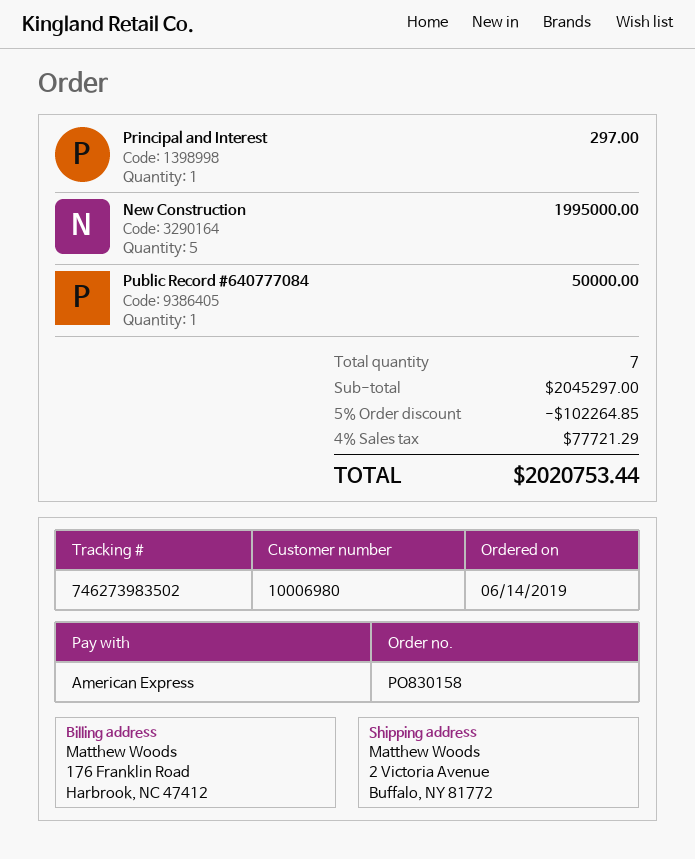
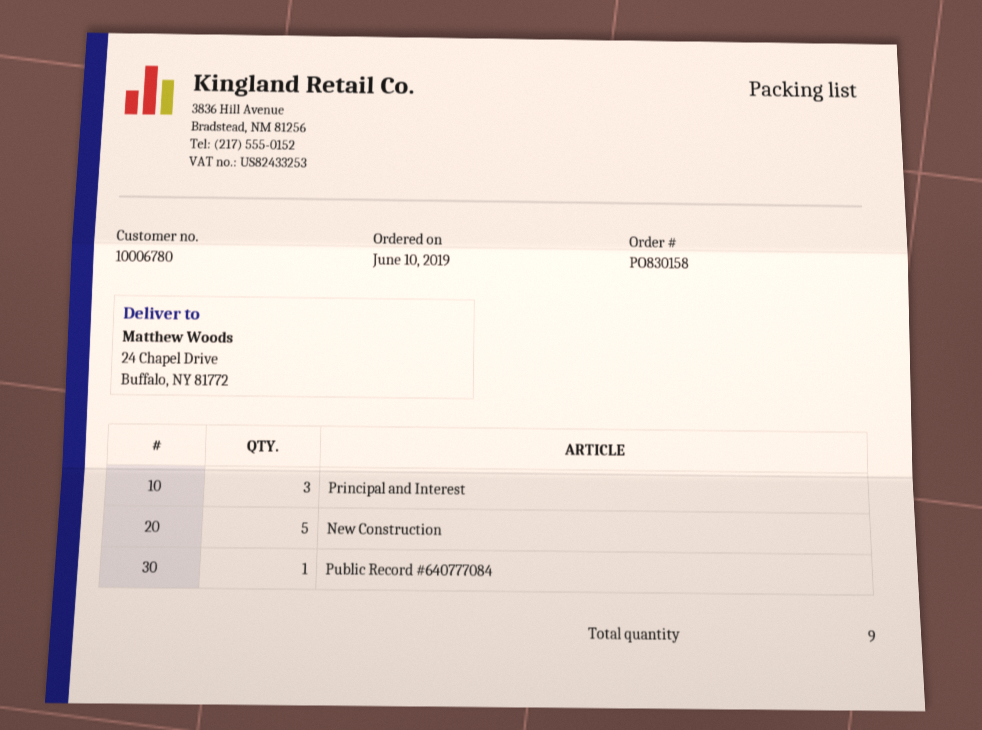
order date: 2019-06-14 -> 2019-06-10
customer number: 10006980 -> 10006780
ship to: 2 Victoria Avenue, Buffalo, NY 81772 -> 24 Chapel Drive, Buffalo, NY 81772
Principal and Interest: 1 -> 3
total quantity: 7 -> 9

